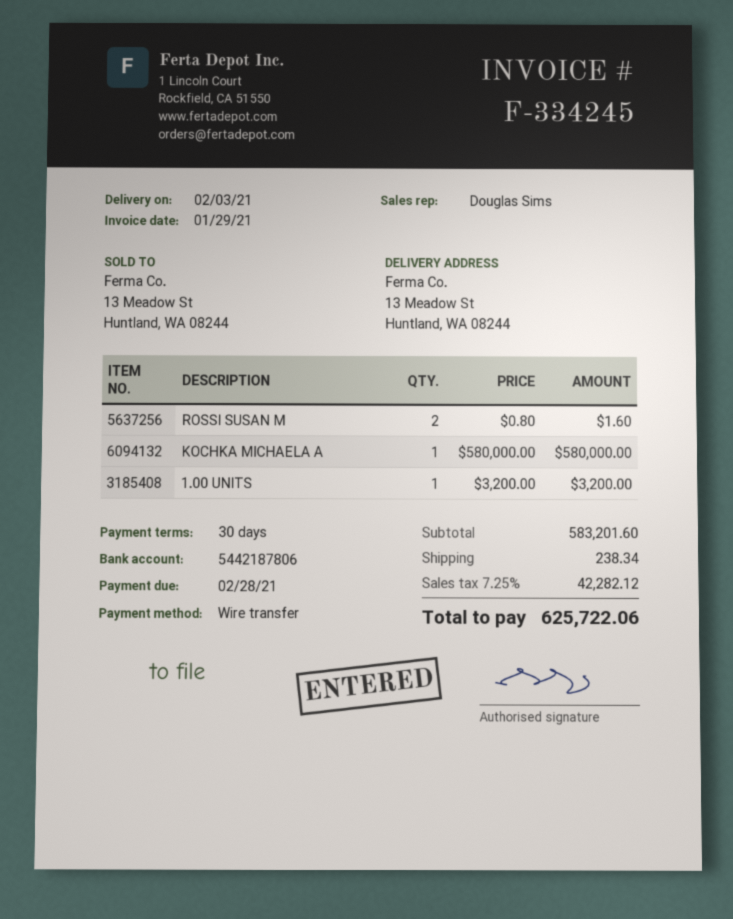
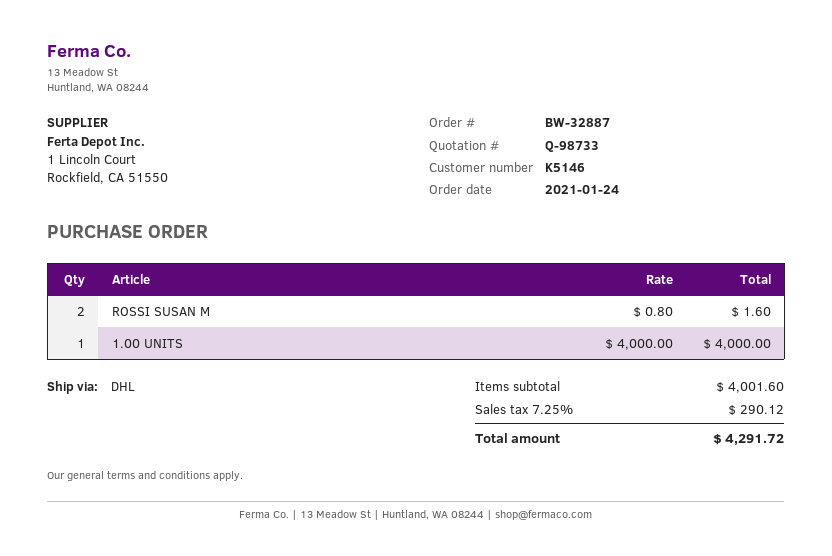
KOCHKA MICHAELA A: 1 x 580000.00 = 580000.00 -> none
1.00 UNITS: 1 x 3200.00 = 3200.00 -> 1 x 4000.00 = 4000.00
subtotal: 583201.60 -> 4001.60
shipping: 238.34 -> none
tax: 7.25% = 42282.12 -> 7.25% = 290.12
total: 625722.06 -> 4291.72

